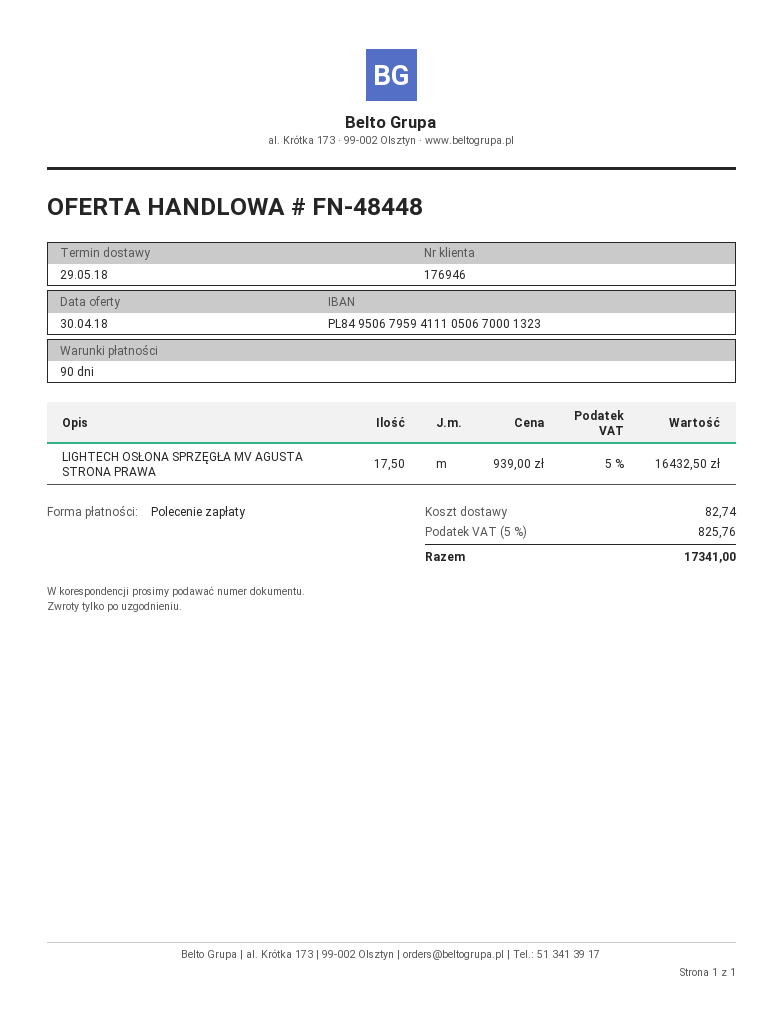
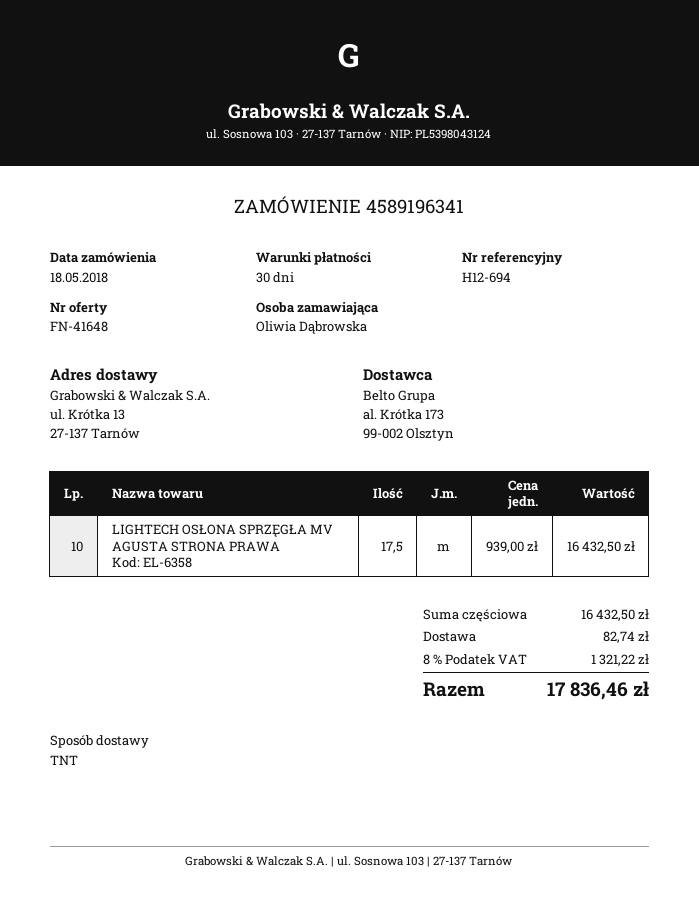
quote number: FN-48448 -> FN-41648
payment terms: 90 days -> 30 days
tax: 5% = 825.76 -> 8% = 1321.22
total: 17341.00 -> 17836.46

